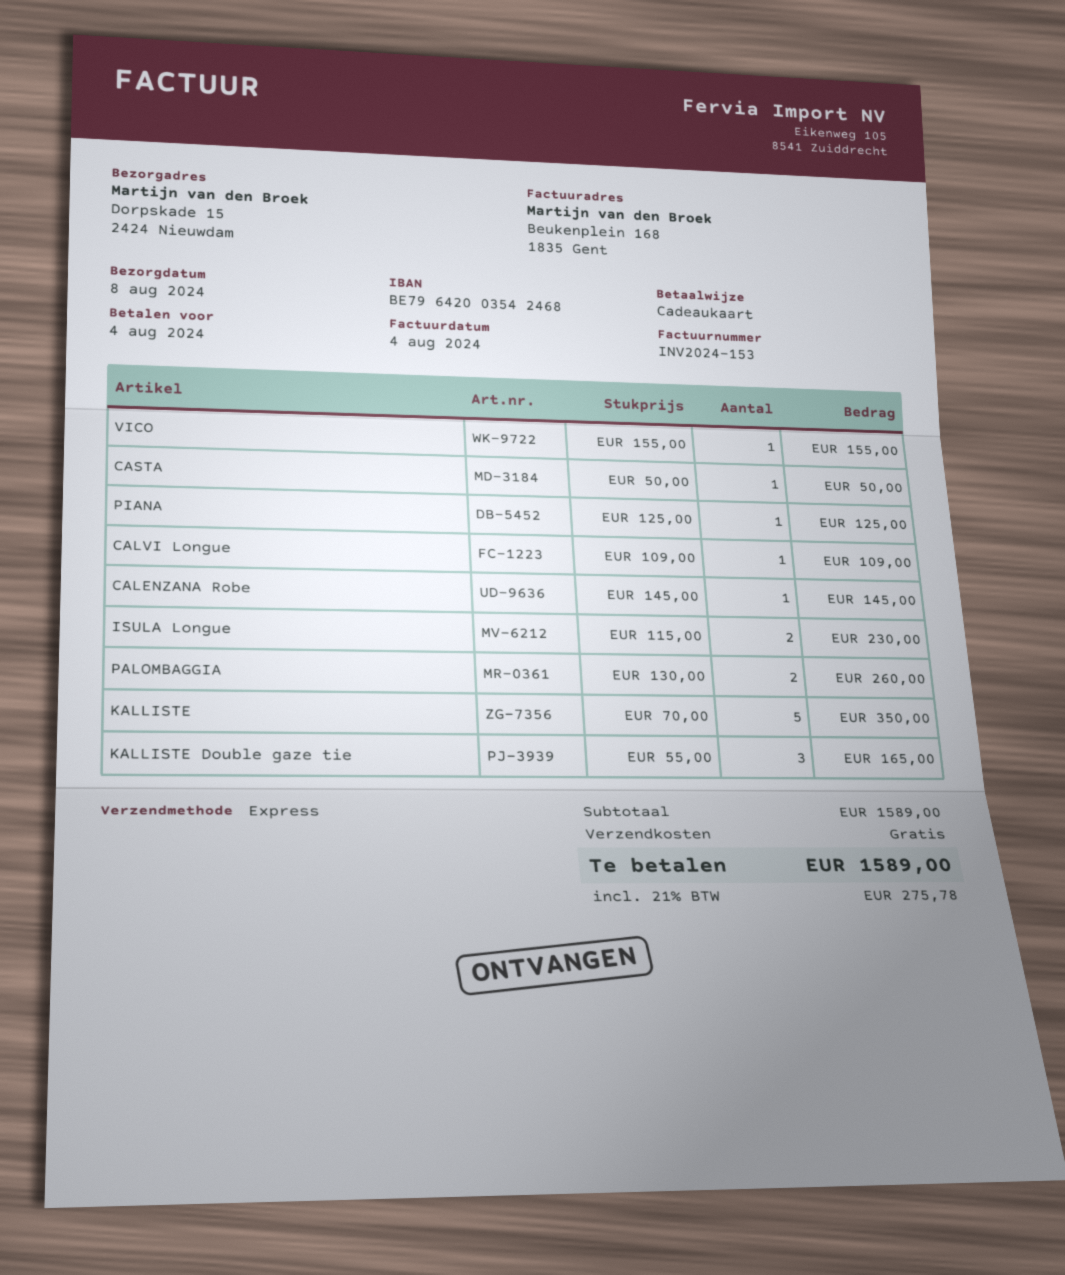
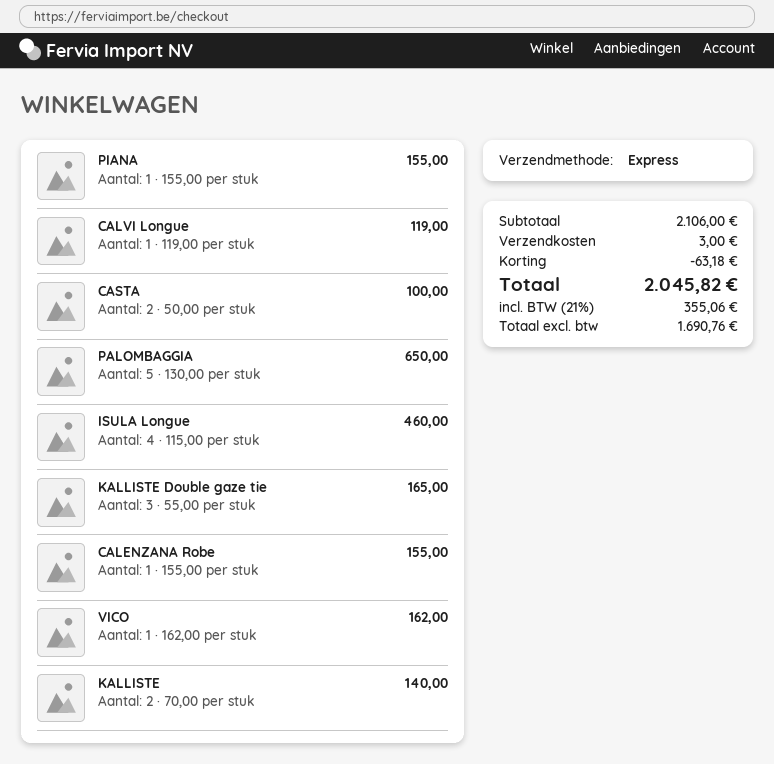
VICO: 1 x 155.00 = 155.00 -> 1 x 162.00 = 162.00
CASTA: 1 x 50.00 = 50.00 -> 2 x 50.00 = 100.00
PIANA: 1 x 125.00 = 125.00 -> 1 x 155.00 = 155.00
CALVI Longue: 1 x 109.00 = 109.00 -> 1 x 119.00 = 119.00
CALENZANA Robe: 1 x 145.00 = 145.00 -> 1 x 155.00 = 155.00
ISULA Longue: 2 x 115.00 = 230.00 -> 4 x 115.00 = 460.00
PALOMBAGGIA: 2 x 130.00 = 260.00 -> 5 x 130.00 = 650.00
KALLISTE: 5 x 70.00 = 350.00 -> 2 x 70.00 = 140.00
subtotal: 1589.00 -> 2106.00
discount: none -> 63.18
shipping: 0.00 -> 3.00
tax: 21% = 275.78 -> 21% = 355.06
total: 1589.00 -> 2045.82

